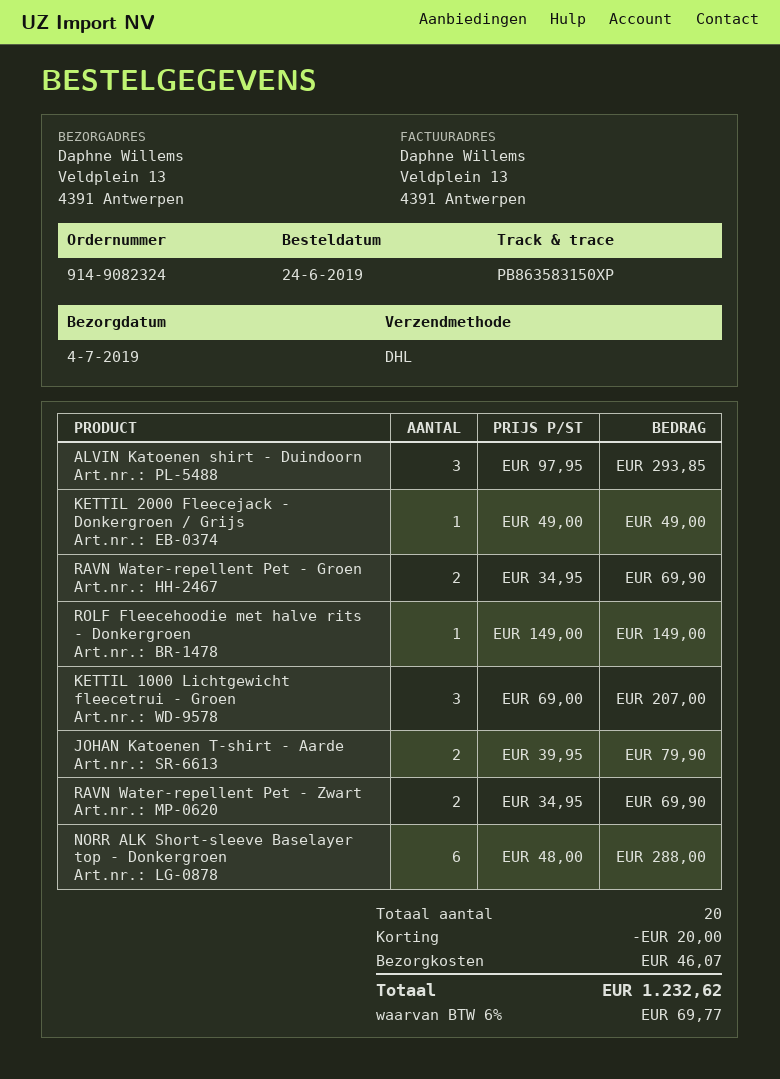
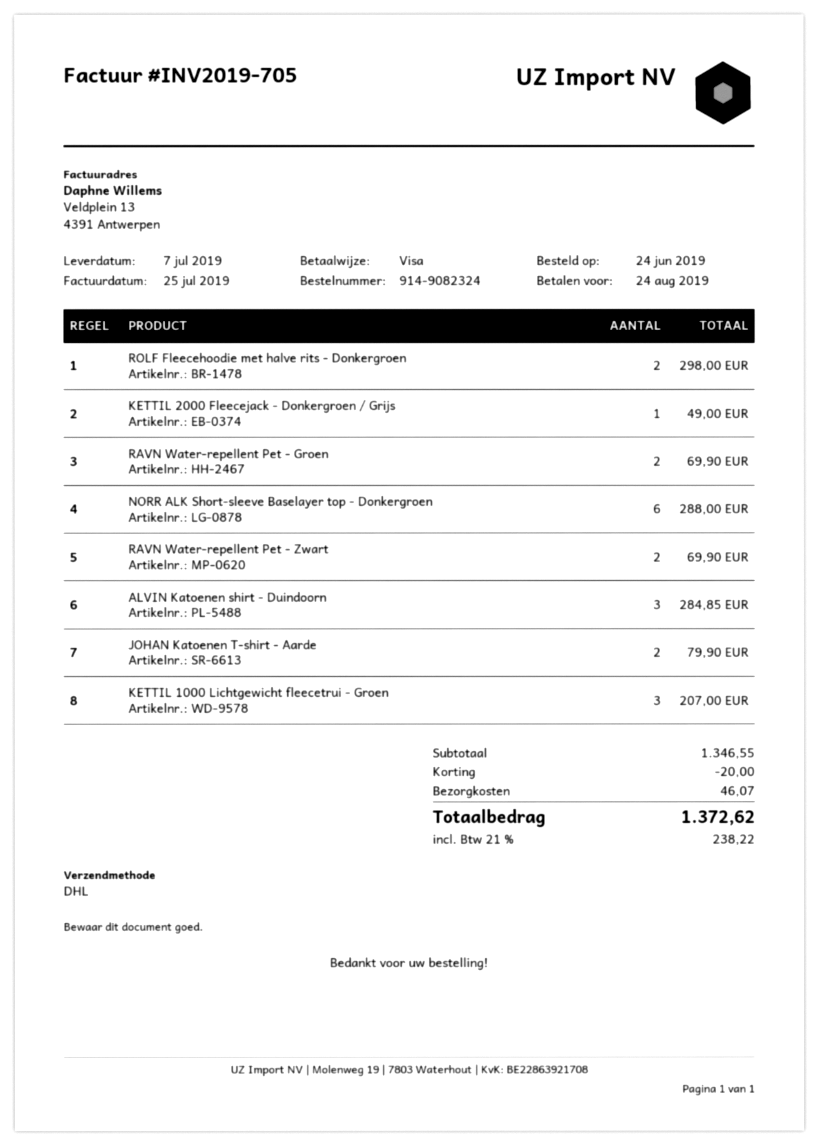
delivery date: 2019-07-04 -> 2019-07-07
ALVIN Katoenen shirt - Duindoorn: 3 for 293.85 -> 3 for 284.85
ROLF Fleecehoodie met halve rits - Donkergroen: 1 for 149.00 -> 2 for 298.00
tax: 6% = 69.77 -> 21% = 238.22
total: 1232.62 -> 1372.62

